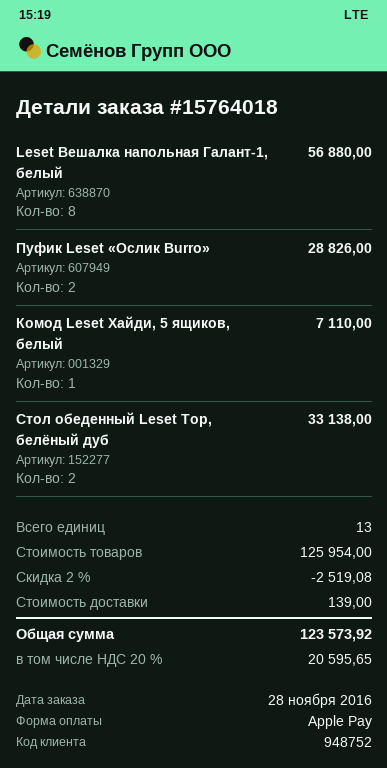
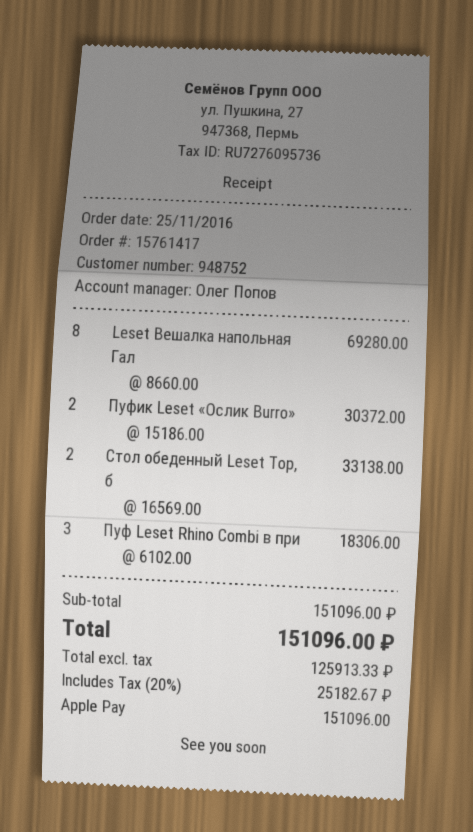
order number: 15764018 -> 15761417
order date: 2016-11-28 -> 2016-11-25
Leset Вешалка напольная Галант-1, белый: 8 for 56880.00 -> 8 for 69280.00
Пуфик Leset «Ослик Burro»: 2 for 28826.00 -> 2 for 30372.00
Комод Leset Хайди, 5 ящиков, белый: 1 for 7110.00 -> none
Пуф Leset Rhino Combi в при: none -> 3 for 18306.00
subtotal: 125954.00 -> 151096.00
discount: 2% = 2519.08 -> none
shipping: 139.00 -> none
tax: 20% = 20595.65 -> 20% = 25182.67
total: 123573.92 -> 151096.00

